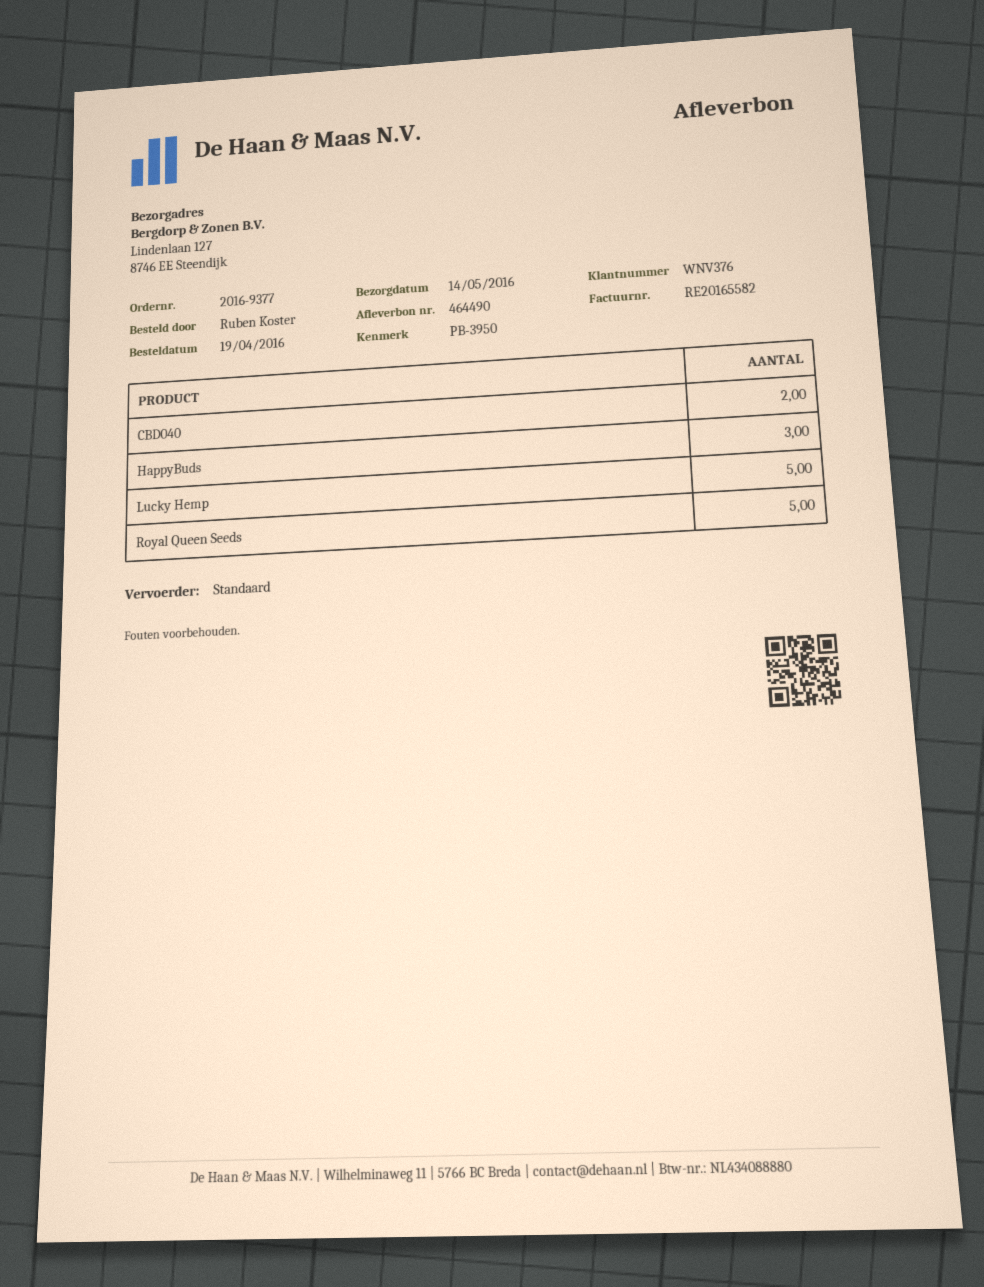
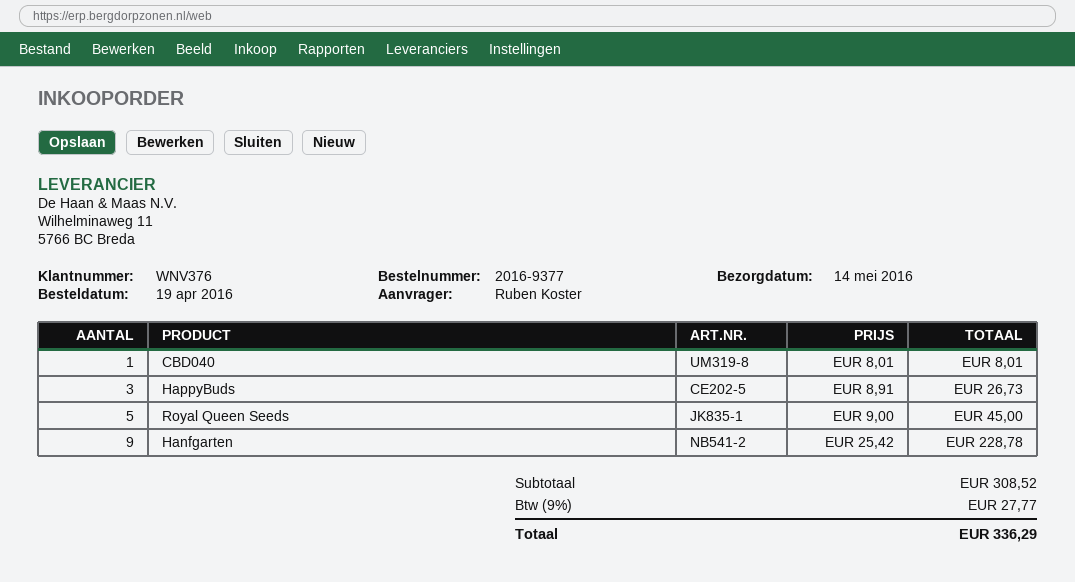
CBD040: 2 -> 1
Lucky Hemp: 5 -> none
Hanfgarten: none -> 9

